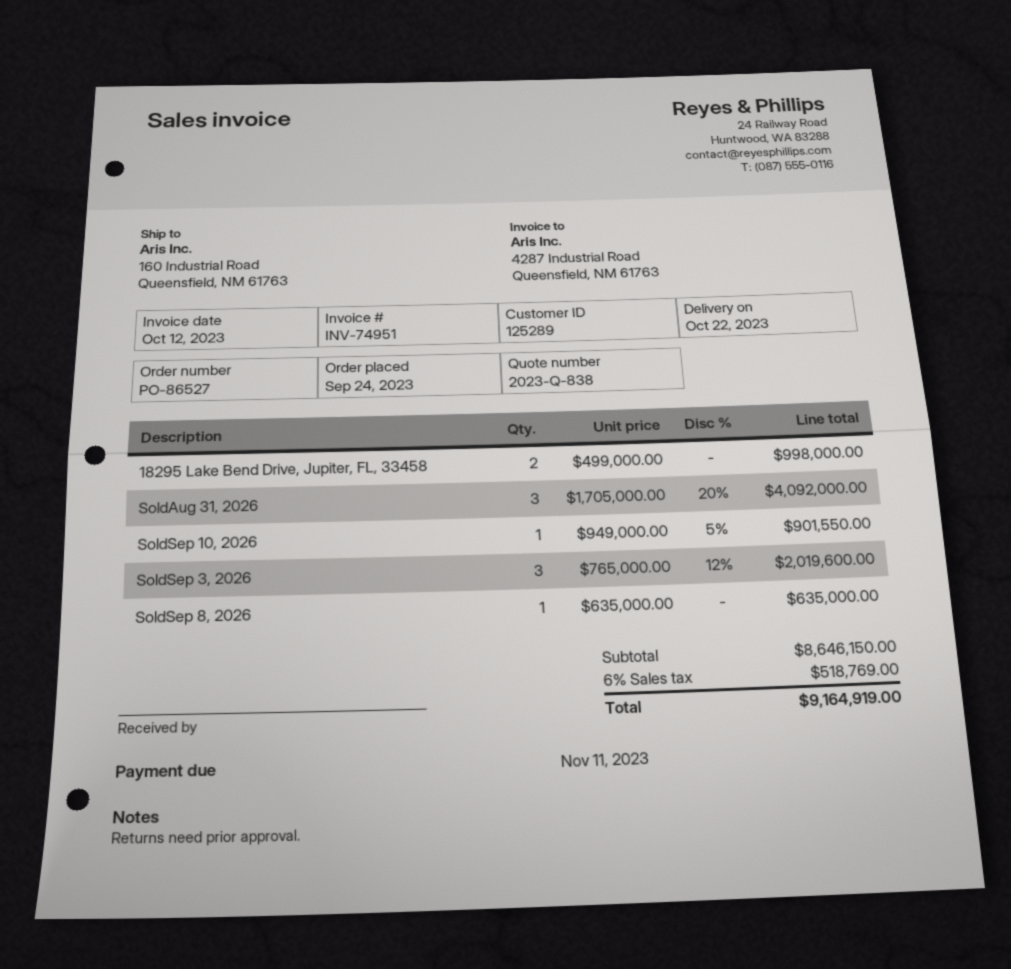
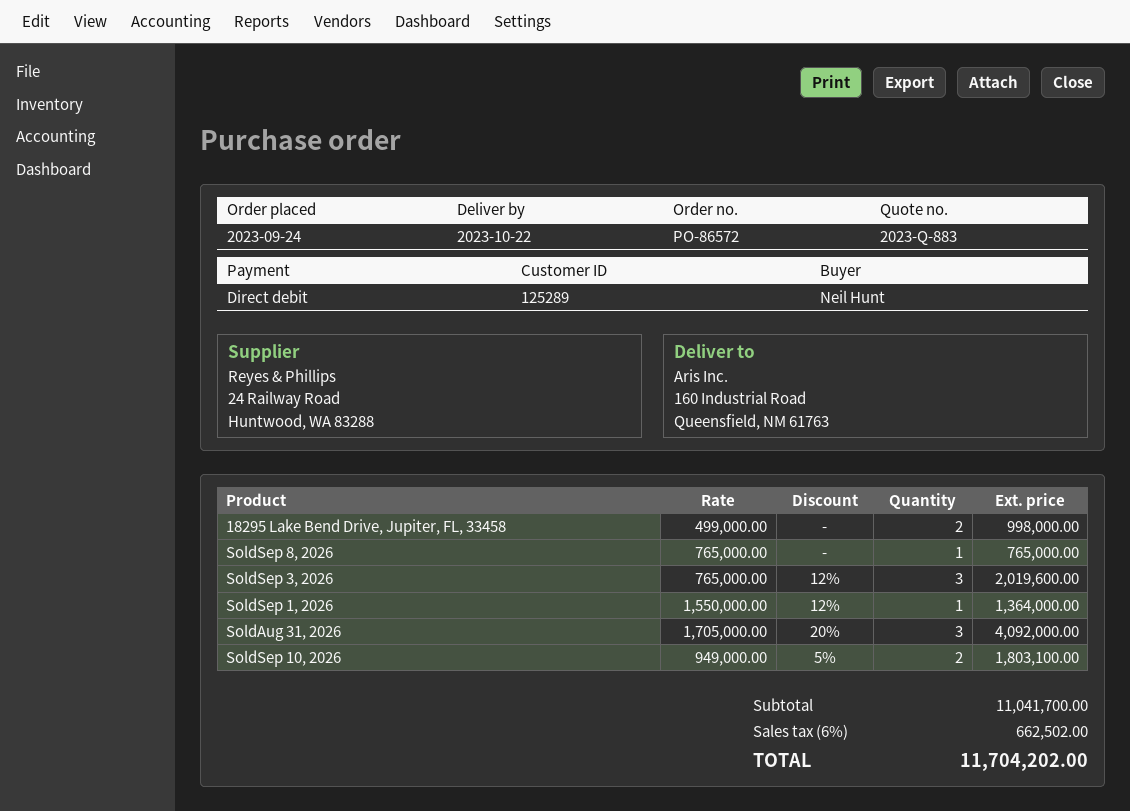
quote number: 2023-Q-838 -> 2023-Q-883
order number: PO-86527 -> PO-86572
SoldSep 10, 2026: 1 x 949000.00 - 5% = 901550.00 -> 2 x 949000.00 - 5% = 1803100.00
SoldSep 8, 2026: 1 x 635000.00 = 635000.00 -> 1 x 765000.00 = 765000.00
SoldSep 1, 2026: none -> 1 x 1550000.00 - 12% = 1364000.00
subtotal: 8646150.00 -> 11041700.00
tax: 6% = 518769.00 -> 6% = 662502.00
total: 9164919.00 -> 11704202.00

